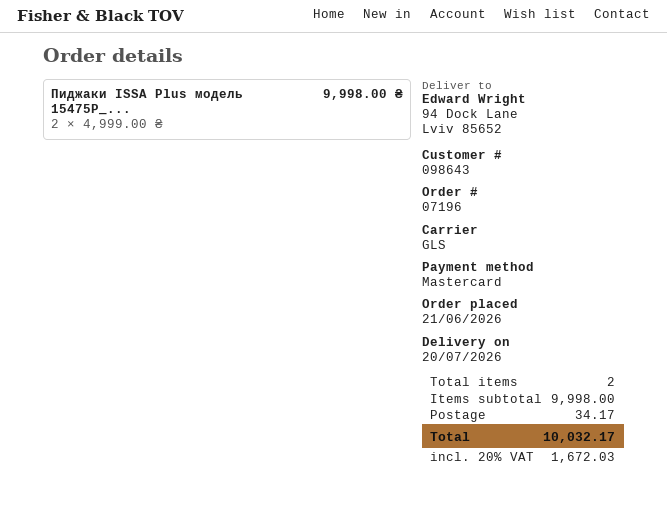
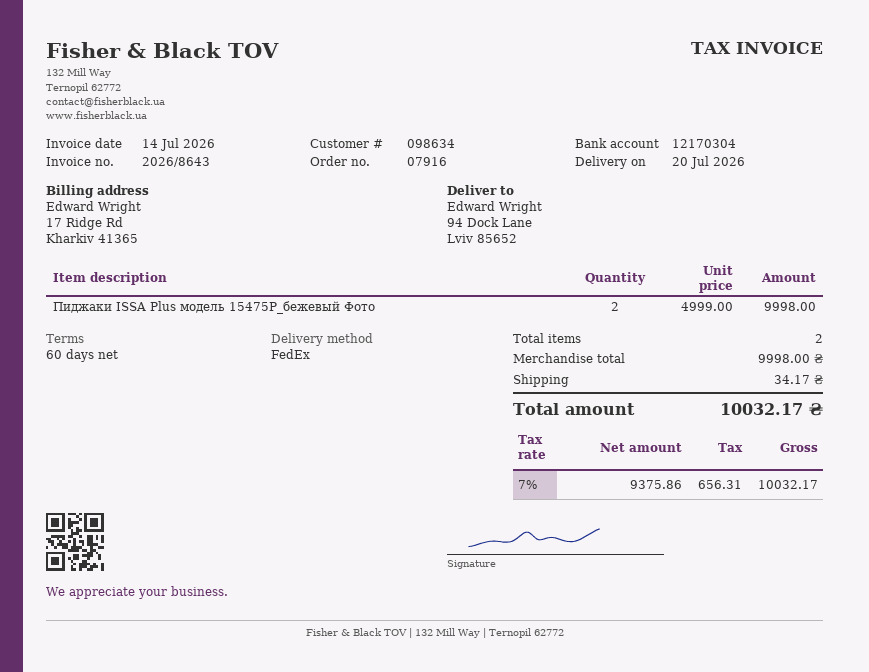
order number: 07196 -> 07916
customer number: 098643 -> 098634
shipping method: GLS -> FedEx
tax: 20% = 1672.03 -> 7% = 656.31

